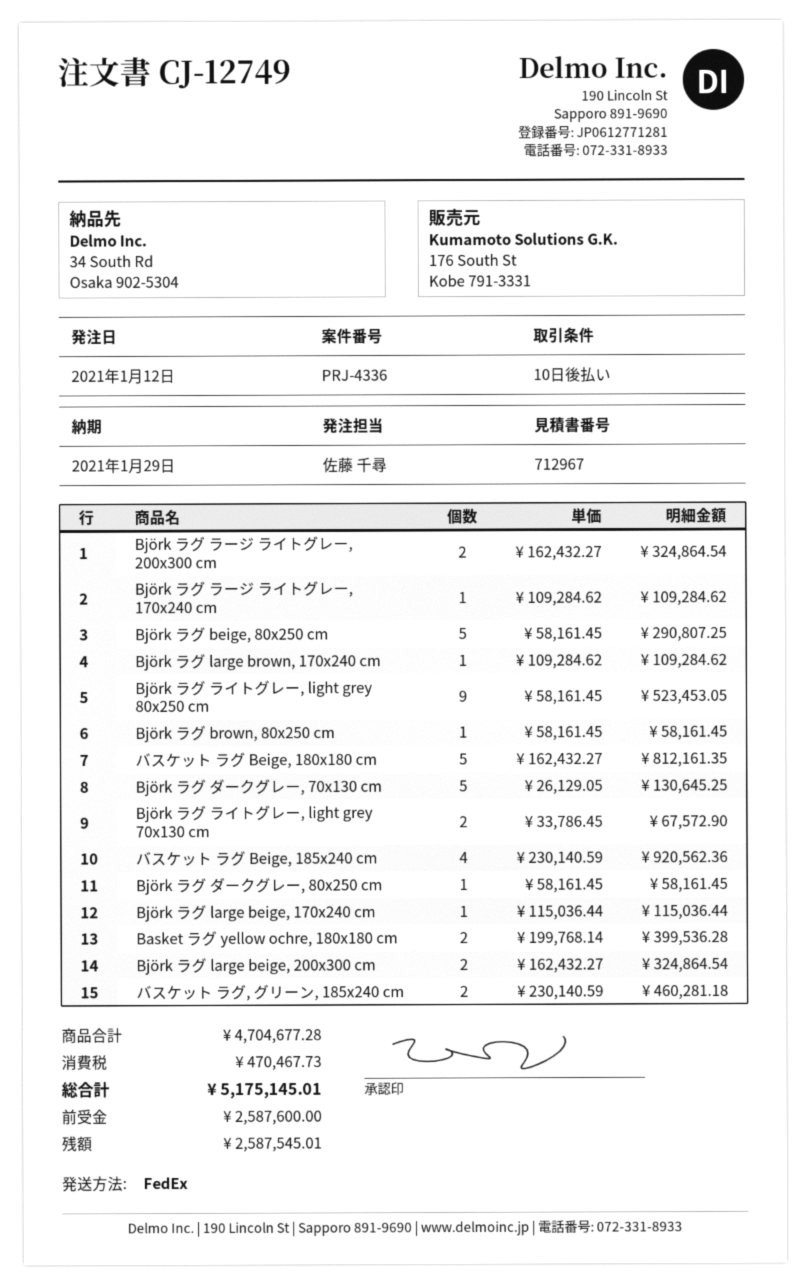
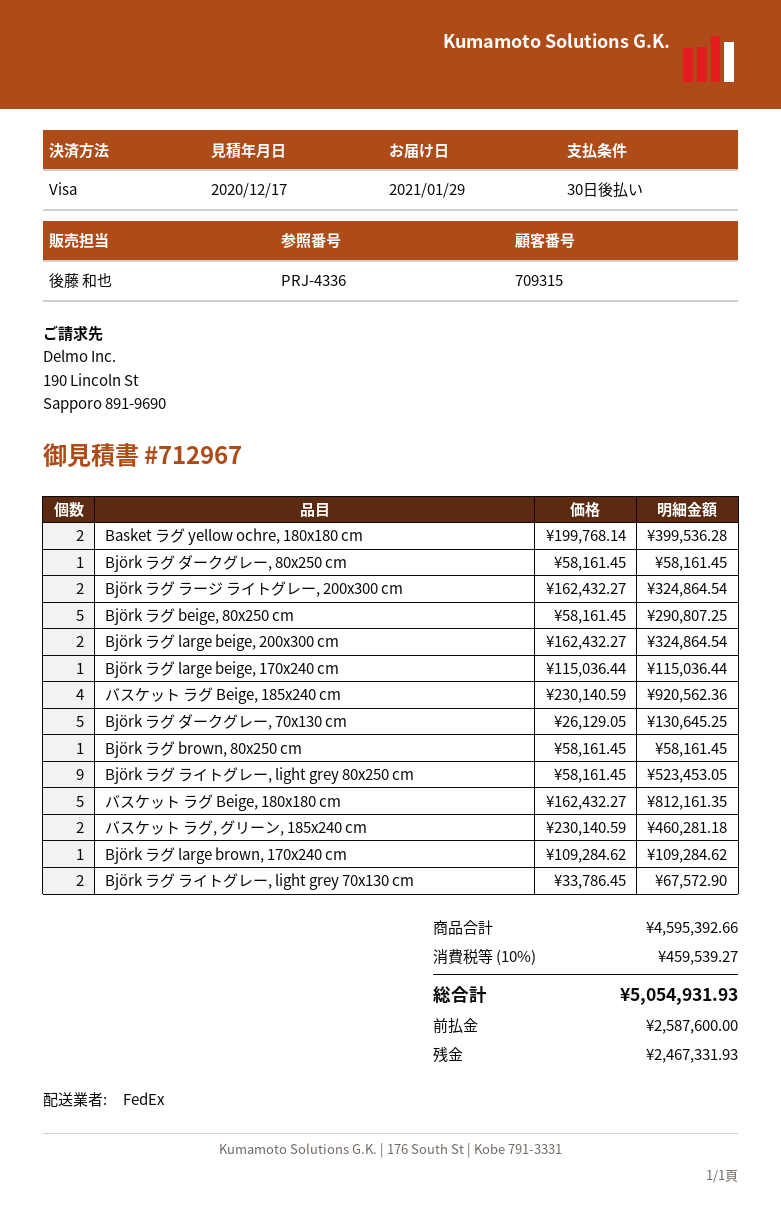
payment terms: 10 days -> 30 days
Björk ラグ ラージ ライトグレー, 170x240 cm: 1 x 109284.62 = 109284.62 -> none
subtotal: 4704677.28 -> 4595392.66
tax: 470467.73 -> 459539.27
total: 5175145.01 -> 5054931.93
balance: 2587545.01 -> 2467331.93

